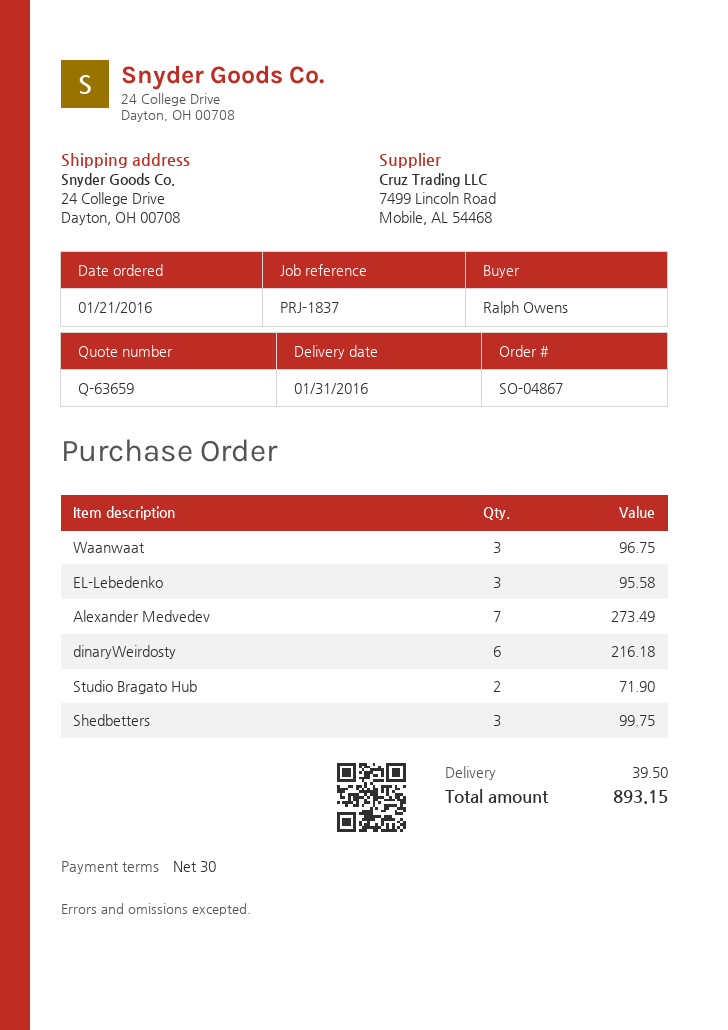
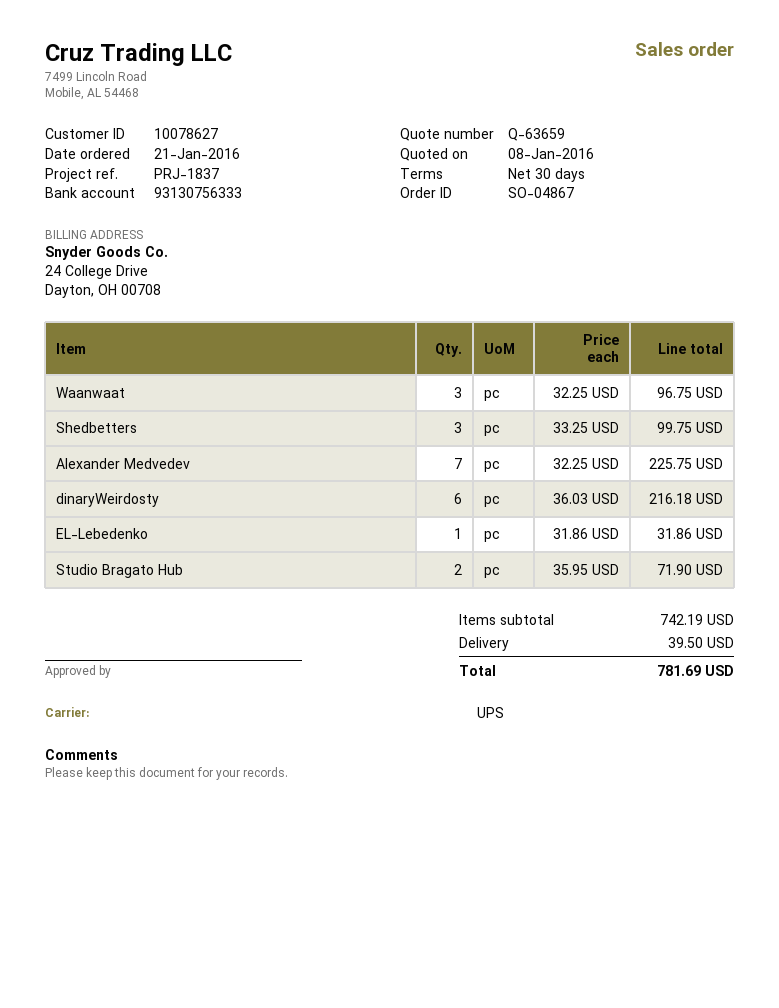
EL-Lebedenko: 3 for 95.58 -> 1 for 31.86
Alexander Medvedev: 7 for 273.49 -> 7 for 225.75
total: 893.15 -> 781.69

